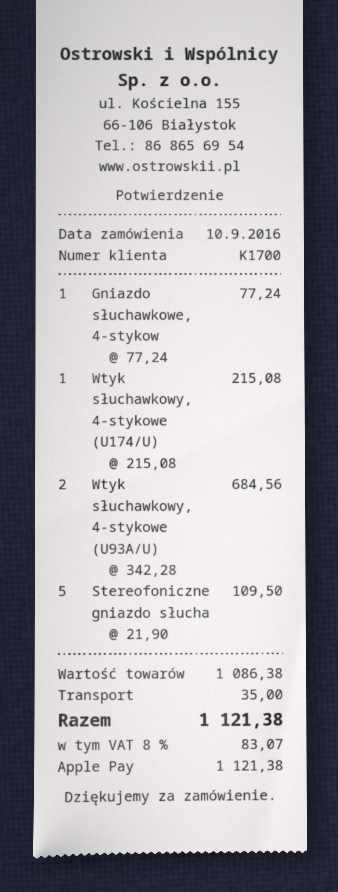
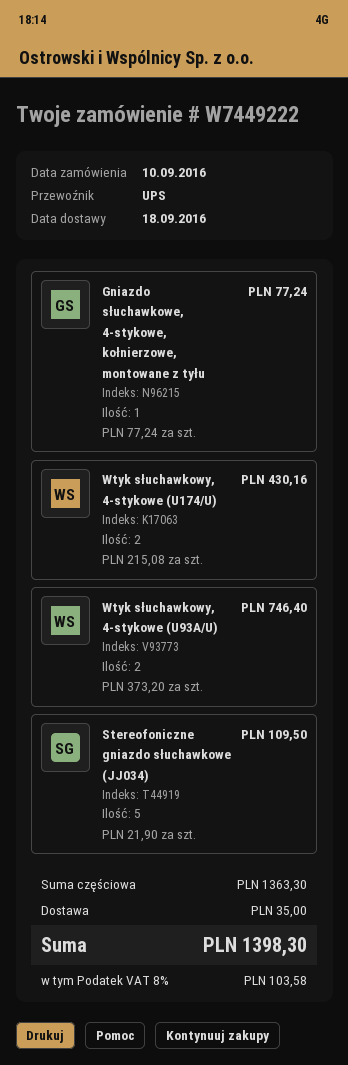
Wtyk słuchawkowy, 4-stykowe (U174/U): 1 x 215.08 = 215.08 -> 2 x 215.08 = 430.16
Wtyk słuchawkowy, 4-stykowe (U93A/U): 2 x 342.28 = 684.56 -> 2 x 373.20 = 746.40
subtotal: 1086.38 -> 1363.30
tax: 8% = 83.07 -> 8% = 103.58
total: 1121.38 -> 1398.30

